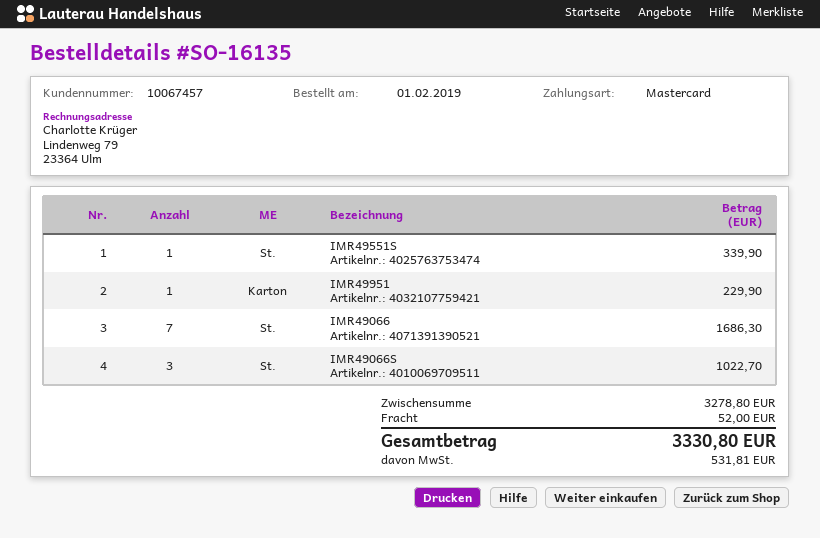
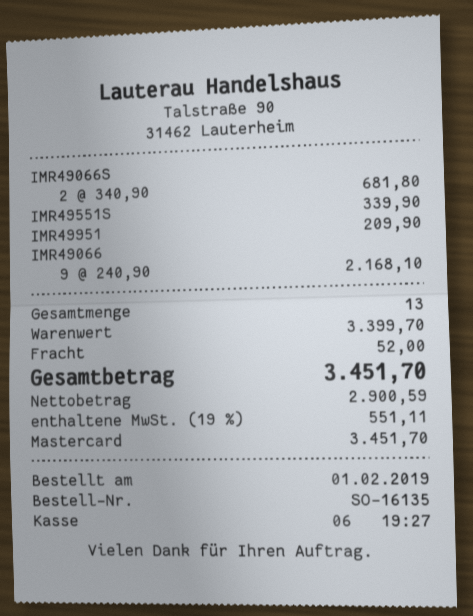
IMR49951: 1 for 229.90 -> 1 for 209.90
IMR49066: 7 for 1686.30 -> 9 for 2168.10
IMR49066S: 3 for 1022.70 -> 2 for 681.80
subtotal: 3278.80 -> 3399.70
tax: 531.81 -> 551.11
total: 3330.80 -> 3451.70

